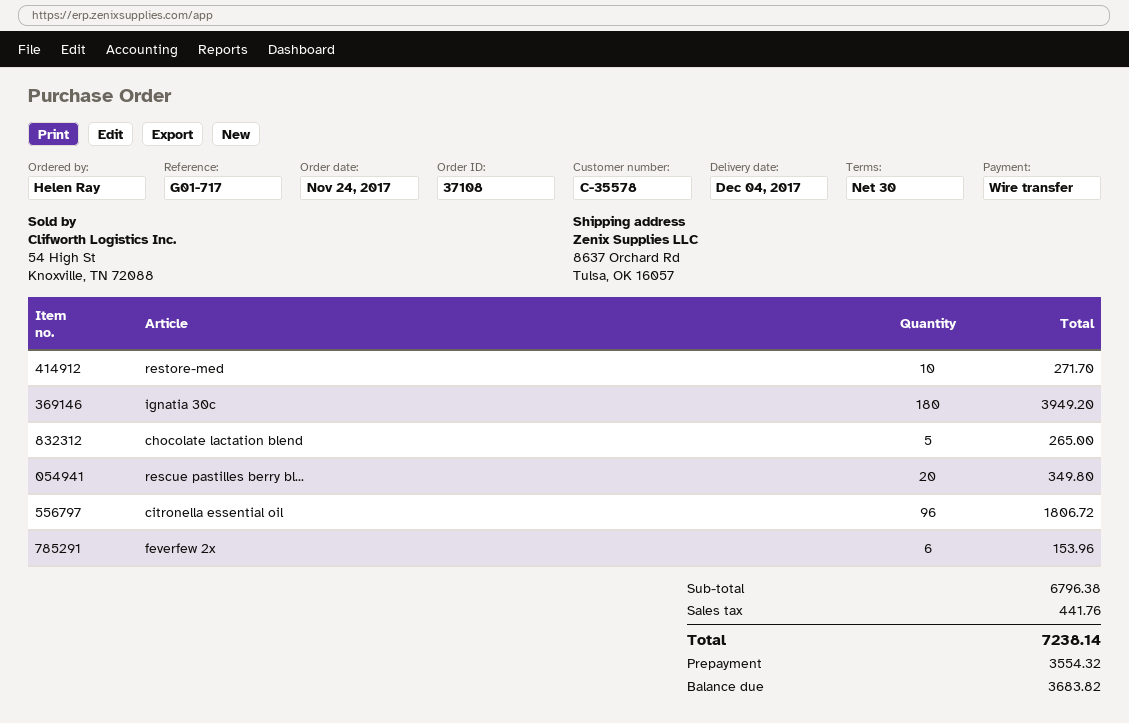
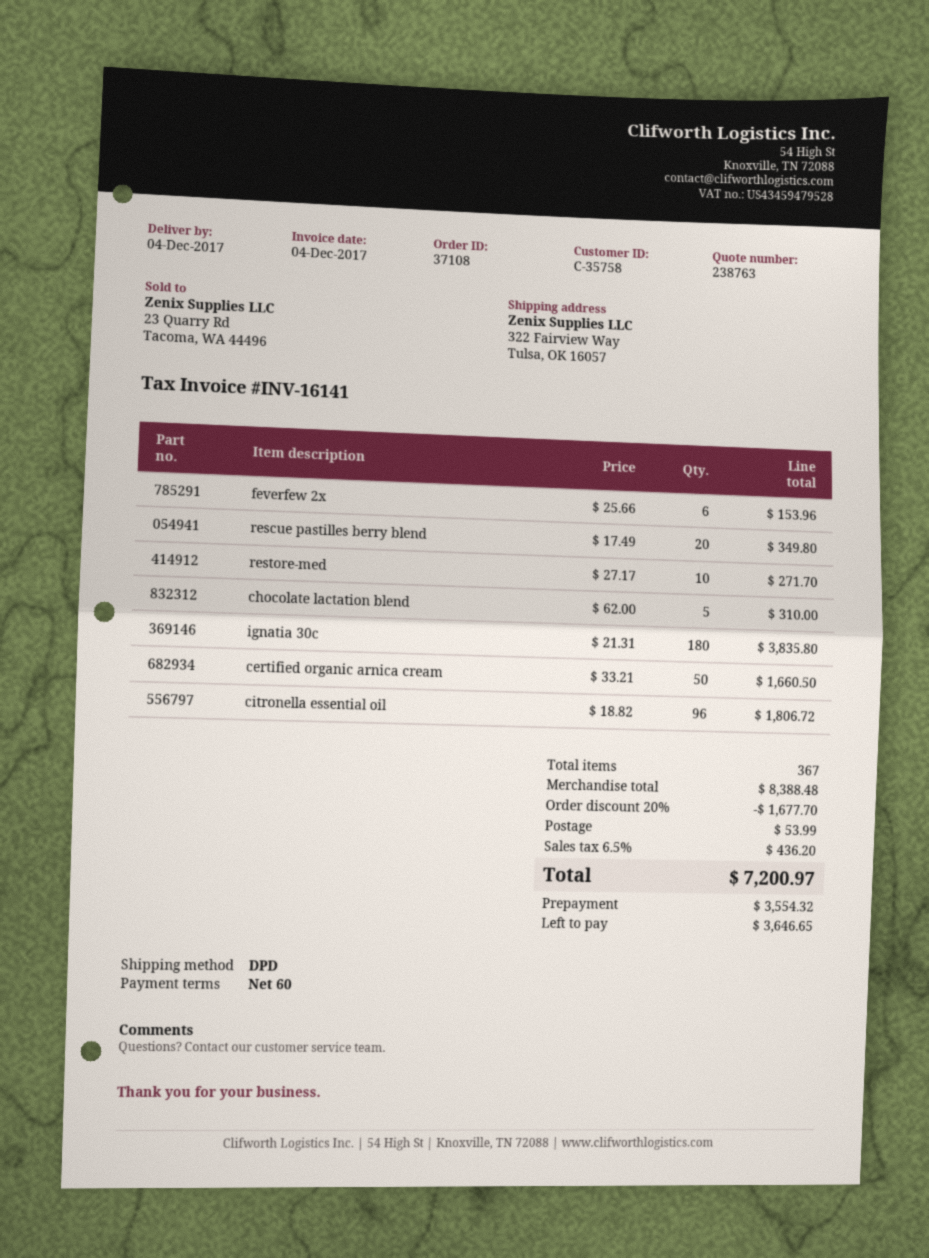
payment terms: 30 days -> 60 days
customer number: C-35578 -> C-35758
ship to: 8637 Orchard Rd, Tulsa, OK 16057 -> 322 Fairview Way, Tulsa, OK 16057
ignatia 30c: 180 for 3949.20 -> 180 for 3835.80
chocolate lactation blend: 5 for 265.00 -> 5 for 310.00
certified organic arnica cream: none -> 50 for 1660.50
subtotal: 6796.38 -> 8388.48
discount: none -> 20% = 1677.70
shipping: none -> 53.99
tax: 441.76 -> 436.20
total: 7238.14 -> 7200.97
balance: 3683.82 -> 3646.65

